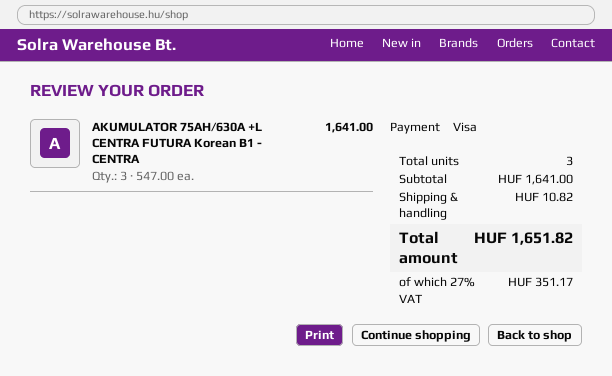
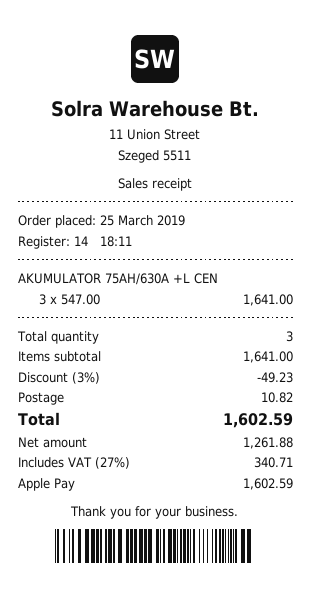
payment method: Visa -> Apple Pay
discount: none -> 3% = 49.23
tax: 27% = 351.17 -> 27% = 340.71
total: 1651.82 -> 1602.59

